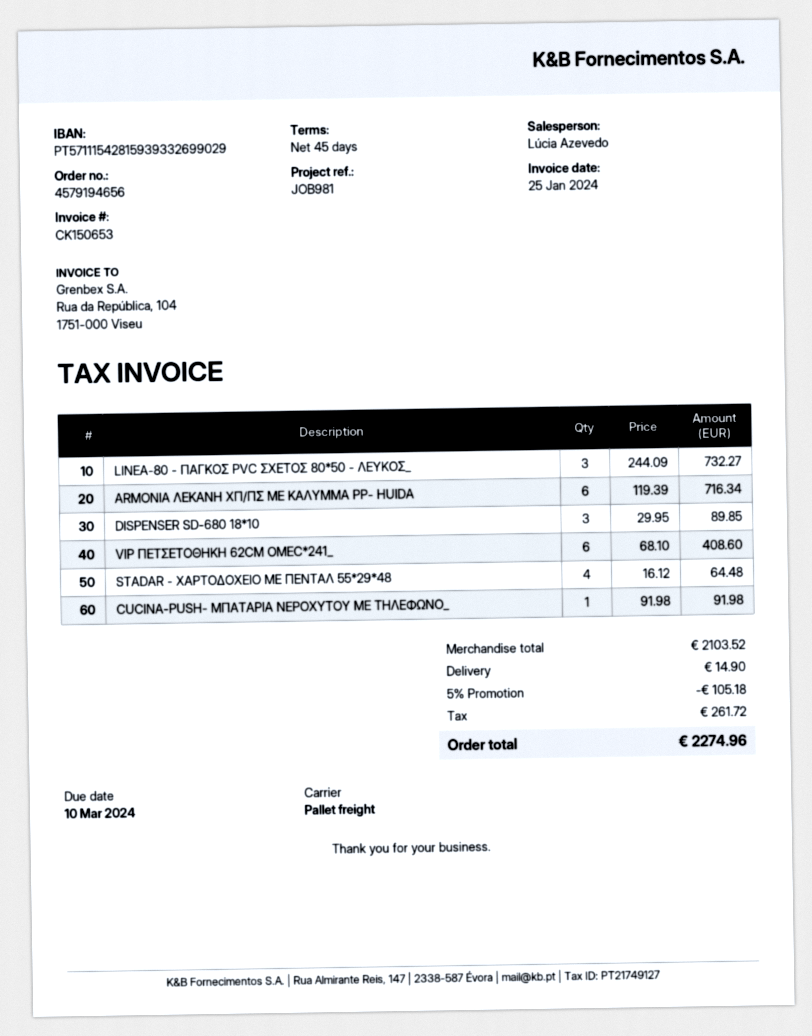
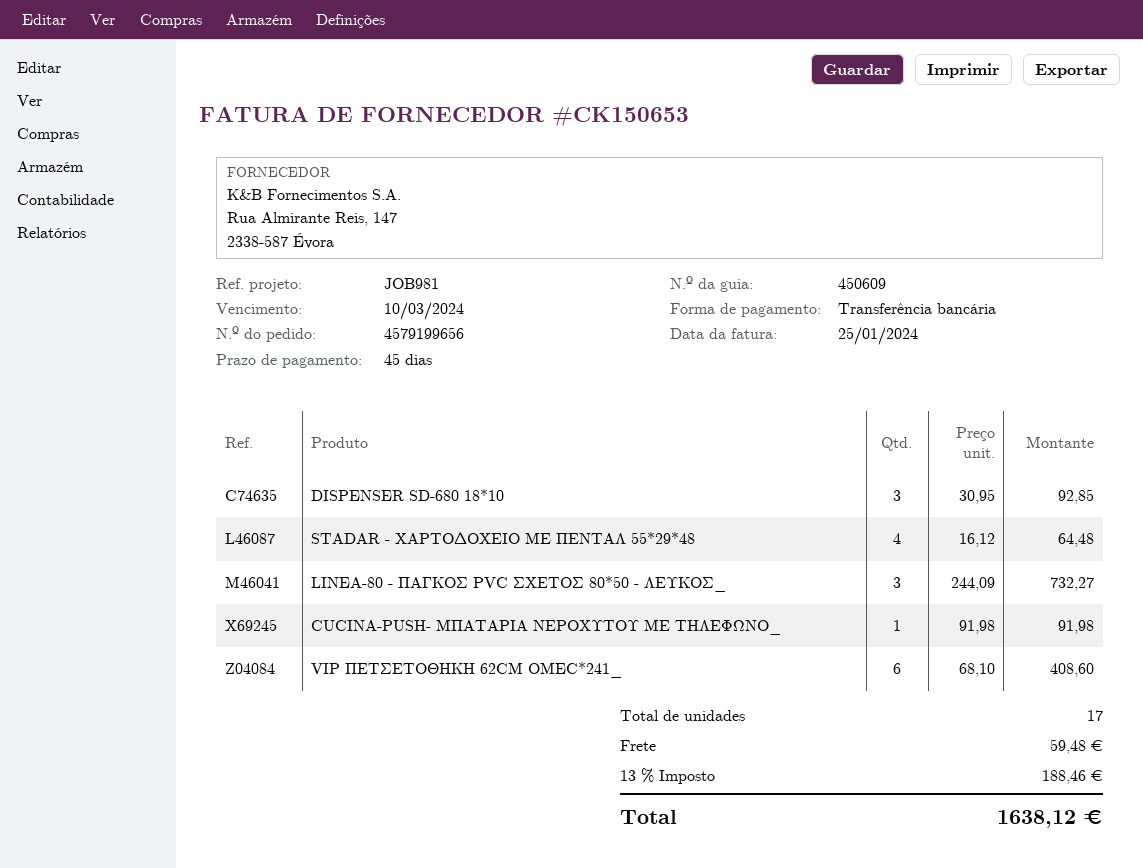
order number: 4579194656 -> 4579199656
ARMONIA ΛΕΚΑΝΗ ΧΠ/ΠΣ ΜΕ ΚΑΛΥΜΜΑ PP- HUIDA: 6 x 119.39 = 716.34 -> none
DISPENSER SD-680 18*10: 3 x 29.95 = 89.85 -> 3 x 30.95 = 92.85
discount: 5% = 105.18 -> none
shipping: 14.90 -> 59.48
tax: 261.72 -> 188.46
total: 2274.96 -> 1638.12

